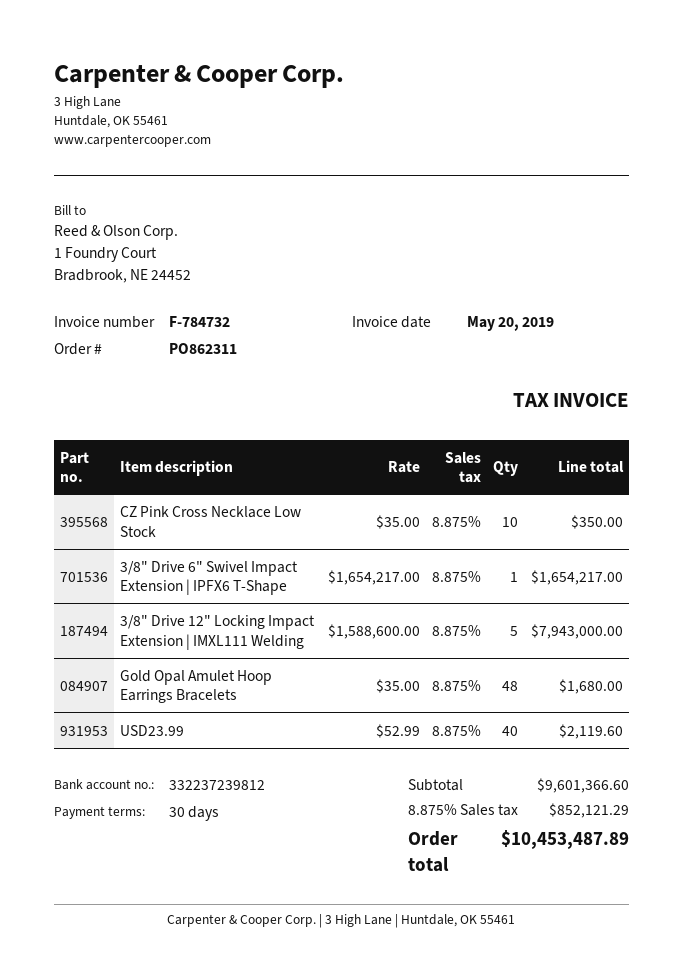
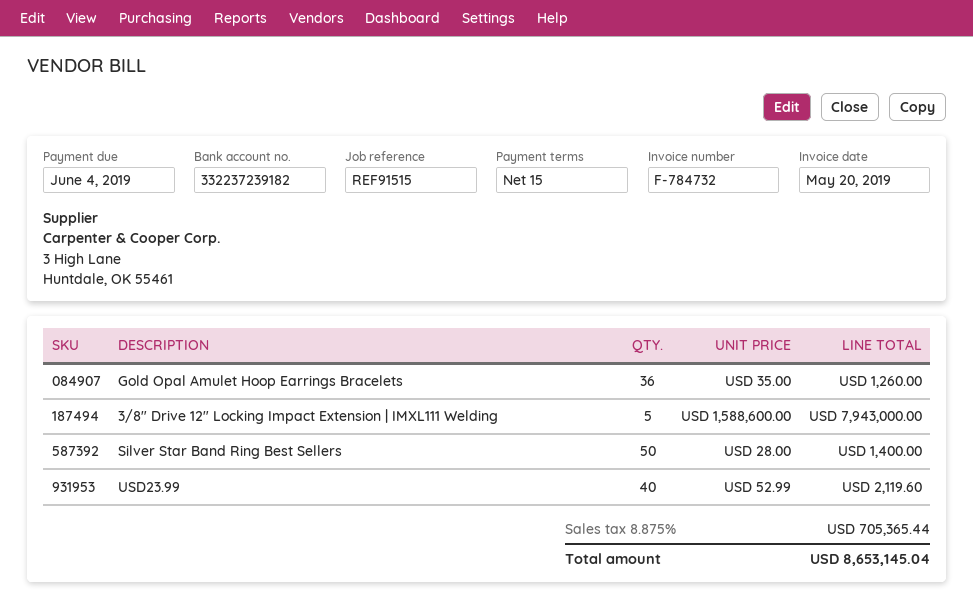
payment terms: 30 days -> 15 days
bank account: 332237239812 -> 332237239182
CZ Pink Cross Necklace Low Stock: 10 x 35.00 = 350.00 -> none
3/8" Drive 6" Swivel Impact Extension | IPFX6 T-Shape: 1 x 1654217.00 = 1654217.00 -> none
Gold Opal Amulet Hoop Earrings Bracelets: 48 x 35.00 = 1680.00 -> 36 x 35.00 = 1260.00
Silver Star Band Ring Best Sellers: none -> 50 x 28.00 = 1400.00
tax: 8.875% = 852121.29 -> 8.875% = 705365.44
total: 10453487.89 -> 8653145.04

